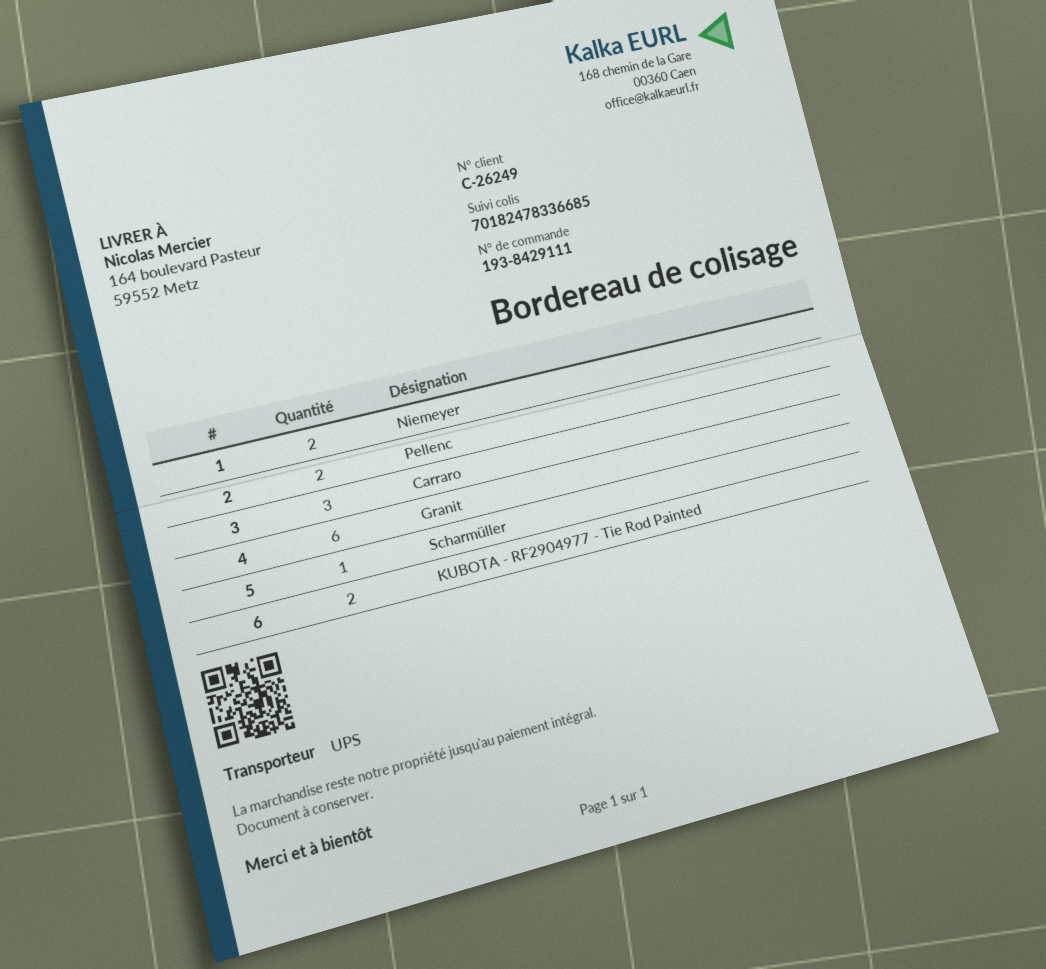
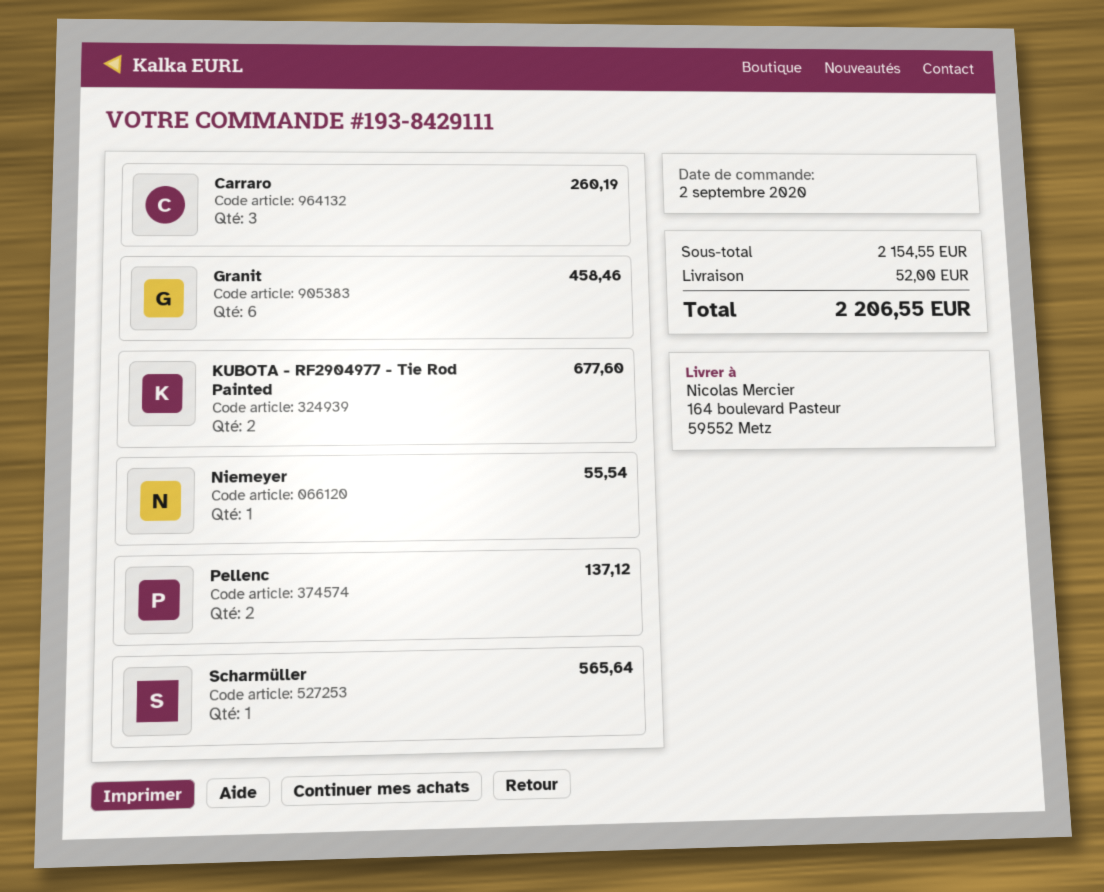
Niemeyer: 2 -> 1

